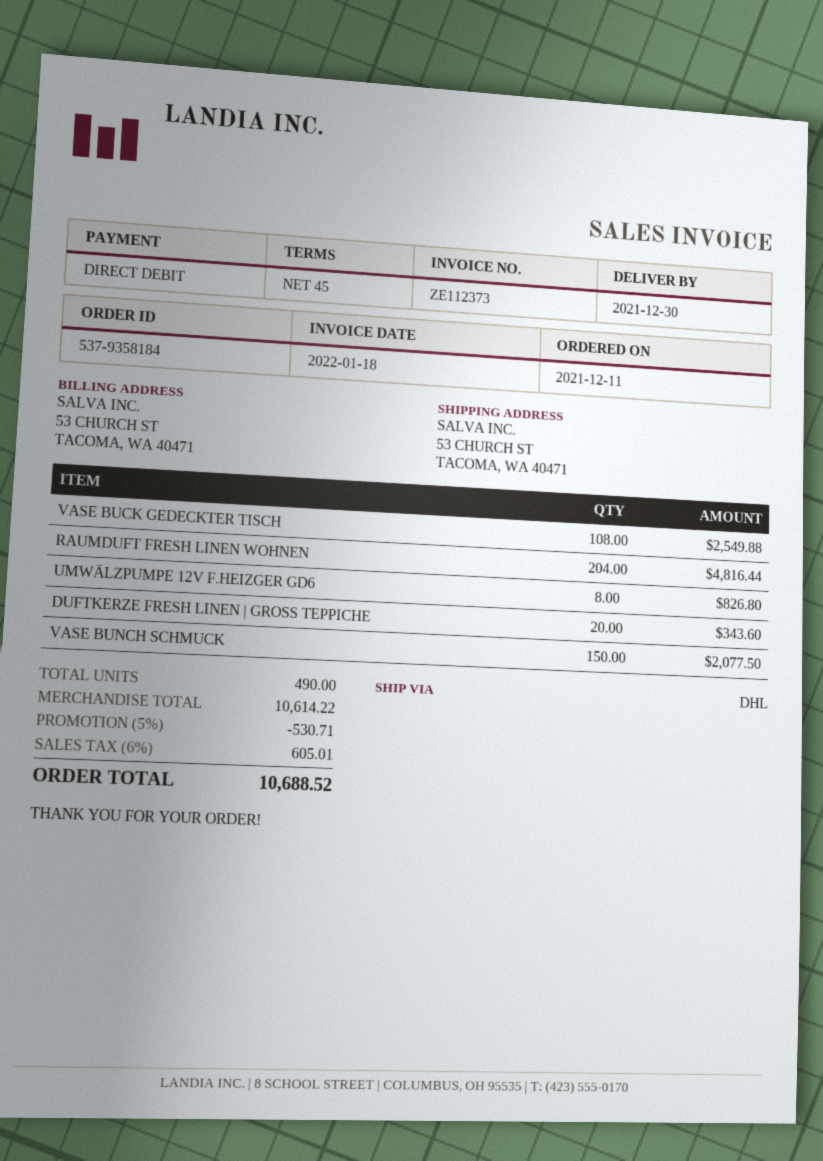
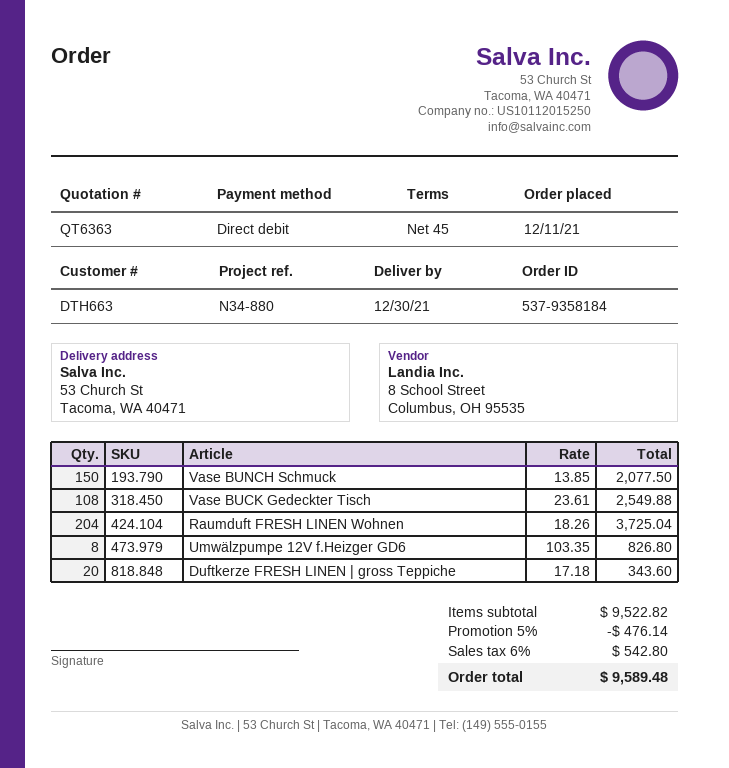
RAUMDUFT FRESH LINEN WOHNEN: 204 for 4816.44 -> 204 for 3725.04
subtotal: 10614.22 -> 9522.82
discount: 5% = 530.71 -> 5% = 476.14
tax: 6% = 605.01 -> 6% = 542.80
total: 10688.52 -> 9589.48

